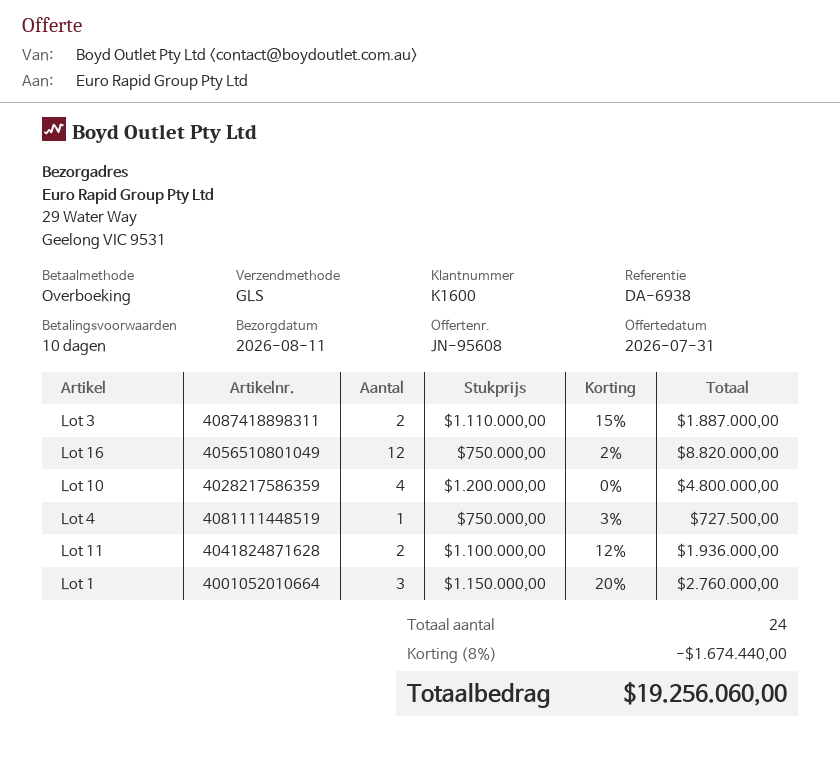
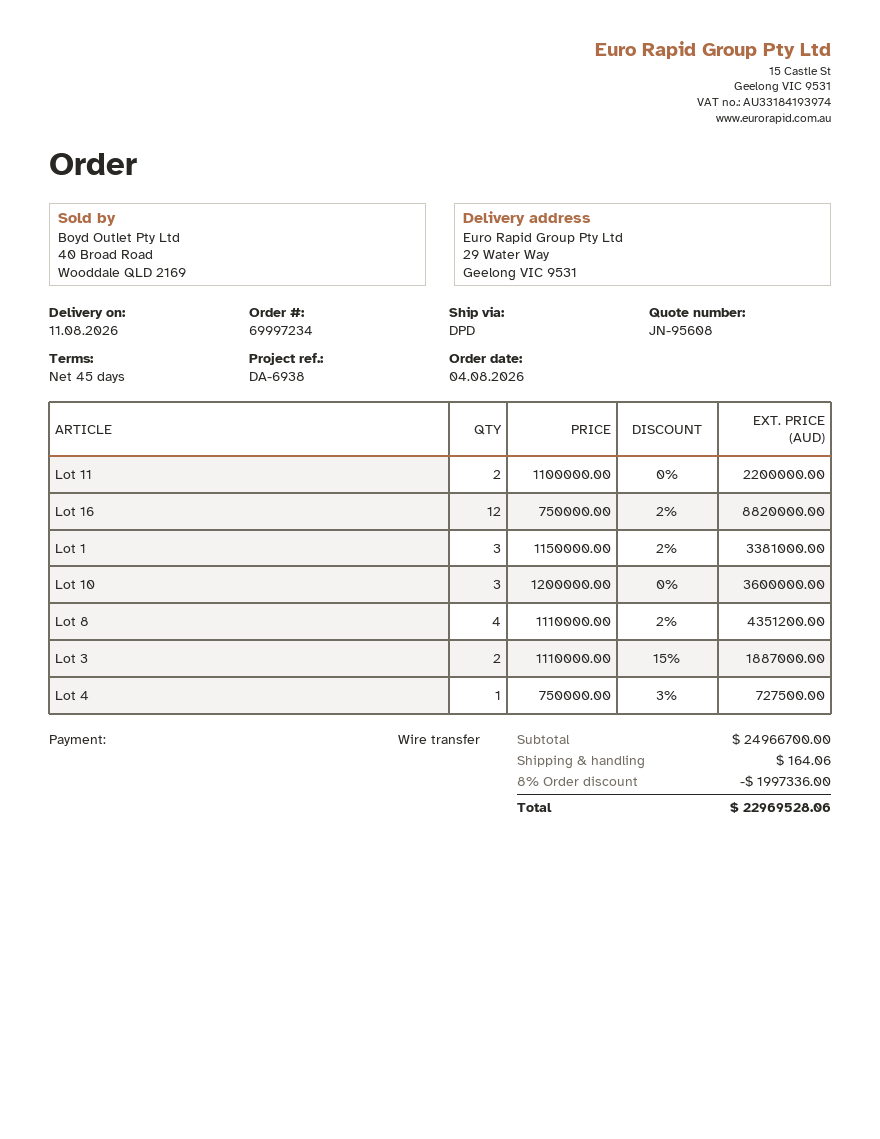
payment terms: 10 days -> 45 days
shipping method: GLS -> DPD
Lot 10: 4 x 1200000.00 = 4800000.00 -> 3 x 1200000.00 = 3600000.00
Lot 11: 2 x 1100000.00 - 12% = 1936000.00 -> 2 x 1100000.00 = 2200000.00
Lot 1: 3 x 1150000.00 - 20% = 2760000.00 -> 3 x 1150000.00 - 2% = 3381000.00
Lot 8: none -> 4 x 1110000.00 - 2% = 4351200.00
discount: 8% = 1674440.00 -> 8% = 1997336.00
shipping: none -> 164.06
total: 19256060.00 -> 22969528.06

